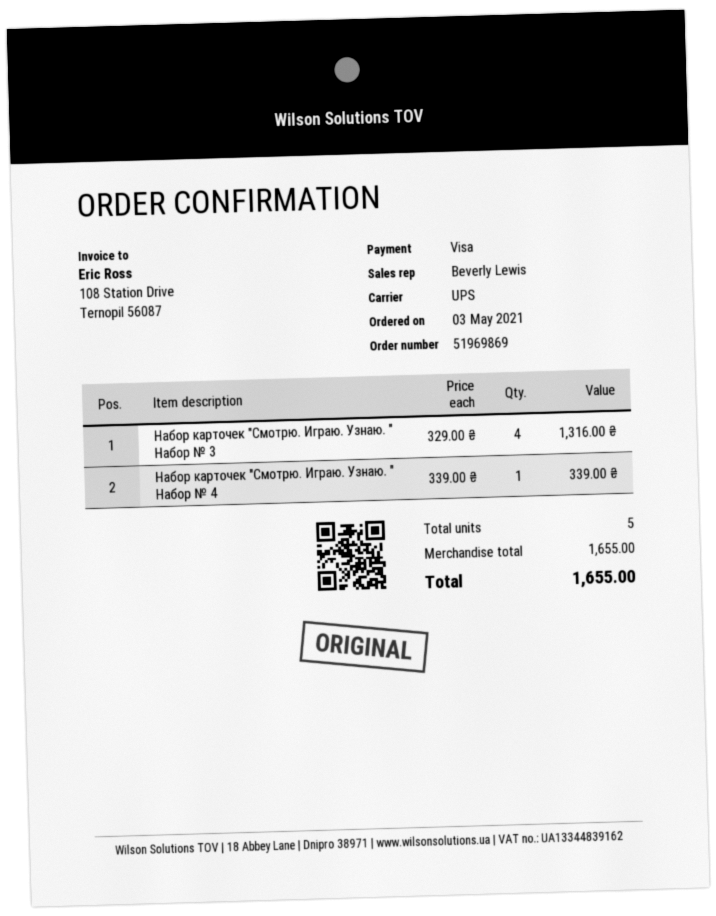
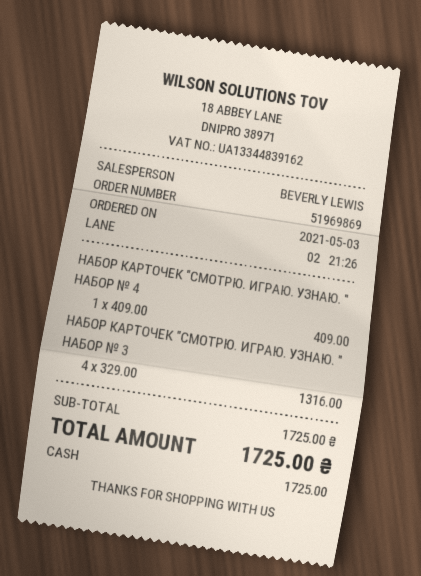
payment method: Visa -> cash
Набор карточек "Смотрю. Играю. Узнаю. " Набор № 4: 1 x 339.00 = 339.00 -> 1 x 409.00 = 409.00
subtotal: 1655.00 -> 1725.00
total: 1655.00 -> 1725.00

